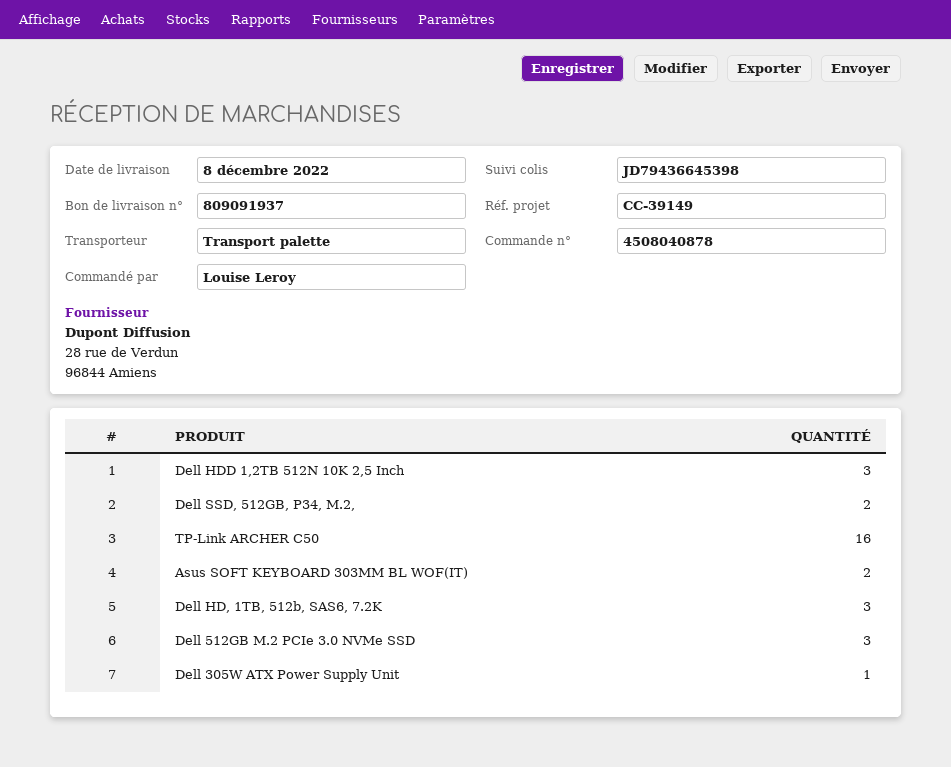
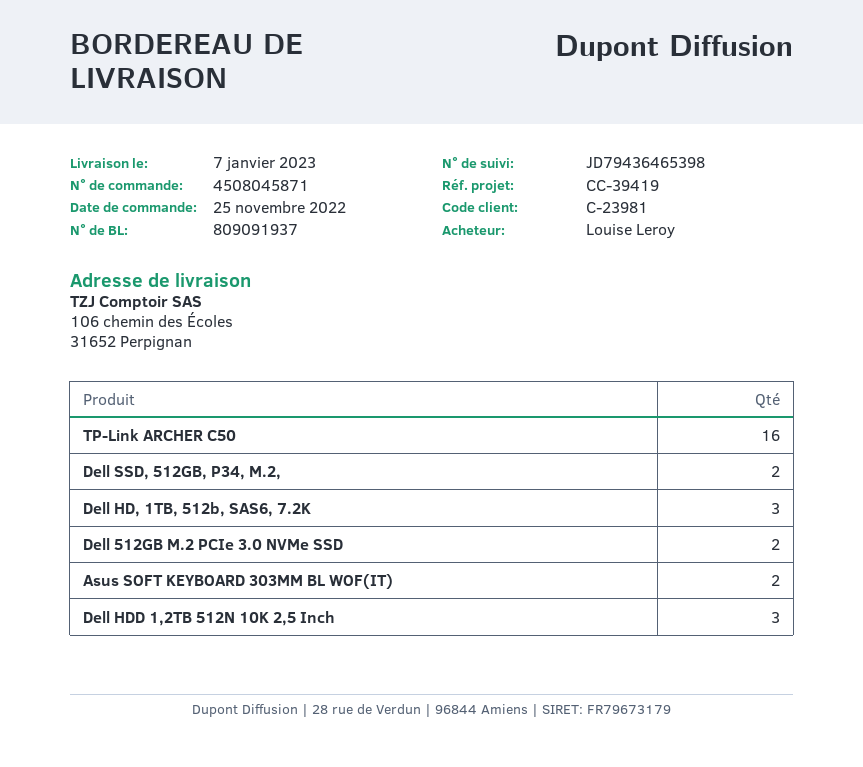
order number: 4508040878 -> 4508045871
delivery date: 2022-12-08 -> 2023-01-07
reference: CC-39149 -> CC-39419
tracking number: JD79436645398 -> JD79436465398
Dell 512GB M.2 PCIe 3.0 NVMe SSD: 3 -> 2
Dell 305W ATX Power Supply Unit: 1 -> none

